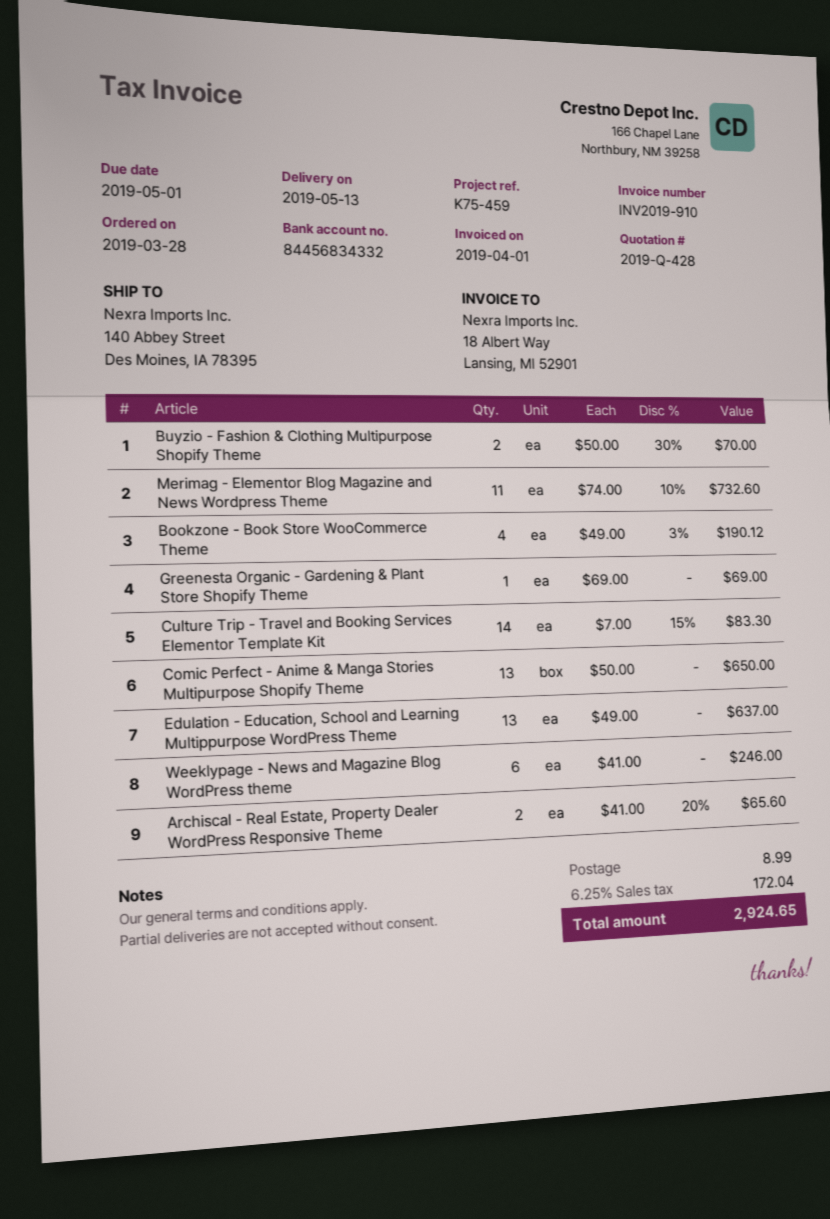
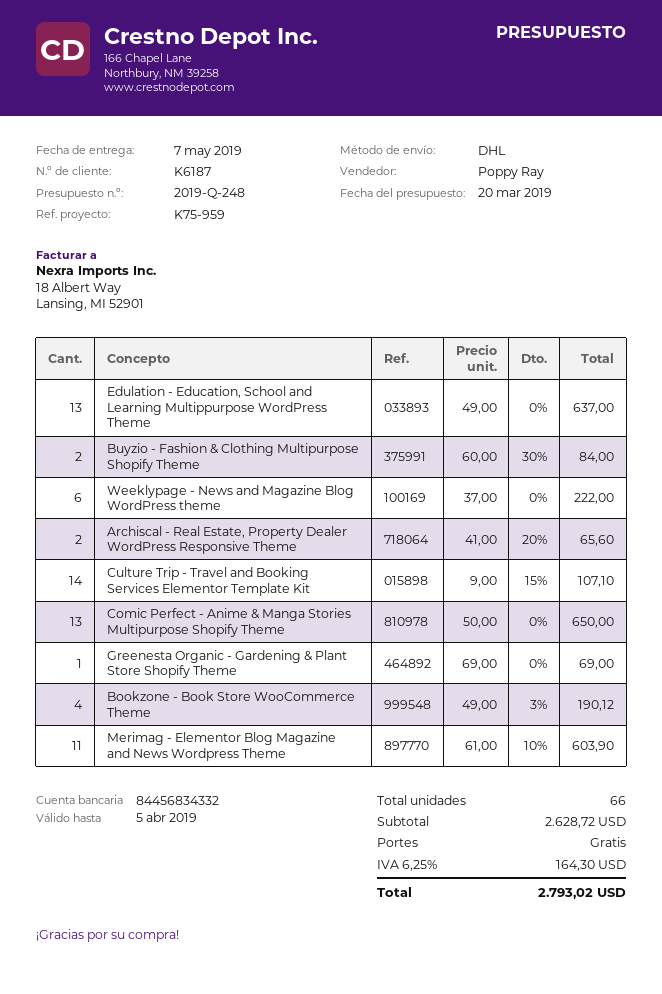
quote number: 2019-Q-428 -> 2019-Q-248
delivery date: 2019-05-13 -> 2019-05-07
reference: K75-459 -> K75-959
Buyzio - Fashion & Clothing Multipurpose Shopify Theme: 2 x 50.00 - 30% = 70.00 -> 2 x 60.00 - 30% = 84.00
Merimag - Elementor Blog Magazine and News Wordpress Theme: 11 x 74.00 - 10% = 732.60 -> 11 x 61.00 - 10% = 603.90
Culture Trip - Travel and Booking Services Elementor Template Kit: 14 x 7.00 - 15% = 83.30 -> 14 x 9.00 - 15% = 107.10
Weeklypage - News and Magazine Blog WordPress theme: 6 x 41.00 = 246.00 -> 6 x 37.00 = 222.00
shipping: 8.99 -> 0.00
tax: 6.25% = 172.04 -> 6.25% = 164.30
total: 2924.65 -> 2793.02

